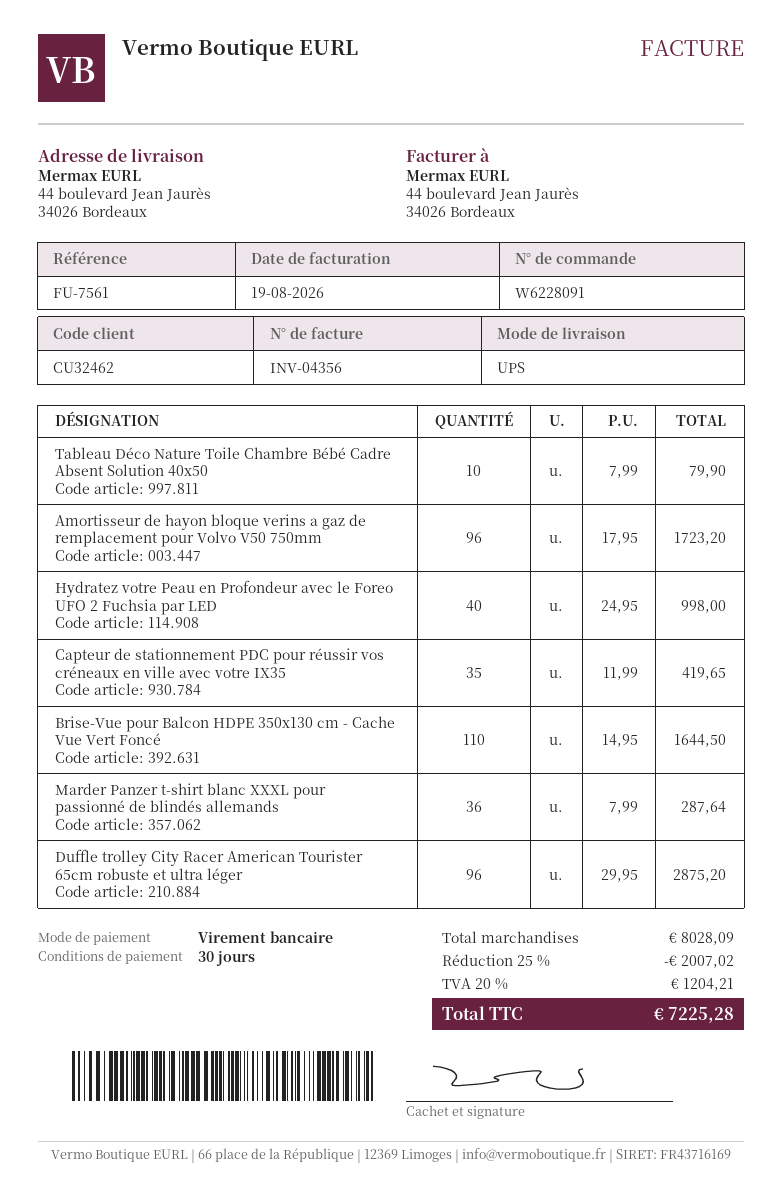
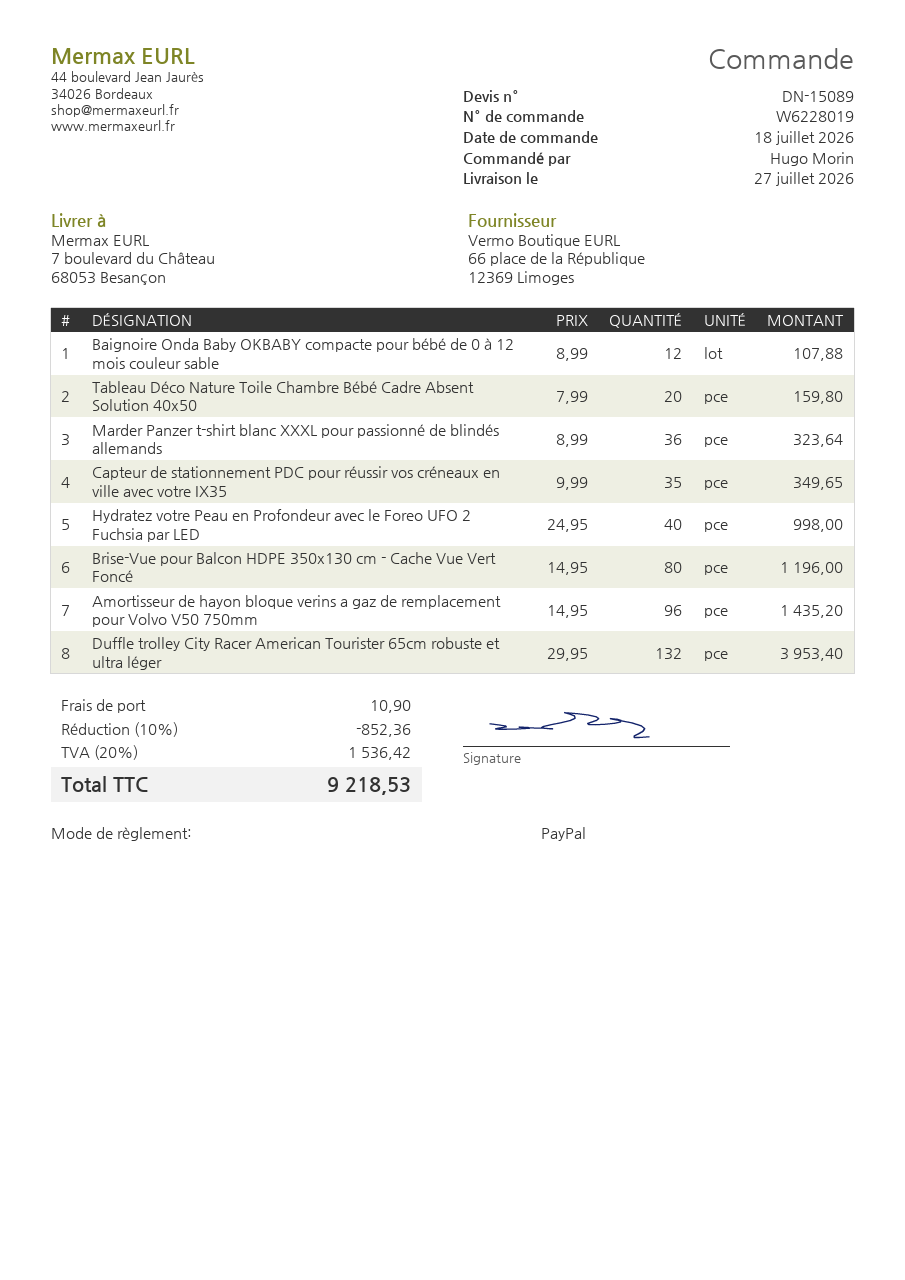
order number: W6228091 -> W6228019
payment method: bank transfer -> PayPal
ship to: 44 boulevard Jean Jaurès, 34026 Bordeaux -> 7 boulevard du Château, 68053 Besançon
Tableau Déco Nature Toile Chambre Bébé Cadre Absent Solution 40x50: 10 x 7.99 = 79.90 -> 20 x 7.99 = 159.80
Amortisseur de hayon bloque verins a gaz de remplacement pour Volvo V50 750mm: 96 x 17.95 = 1723.20 -> 96 x 14.95 = 1435.20
Capteur de stationnement PDC pour réussir vos créneaux en ville avec votre IX35: 35 x 11.99 = 419.65 -> 35 x 9.99 = 349.65
Brise-Vue pour Balcon HDPE 350x130 cm - Cache Vue Vert Foncé: 110 x 14.95 = 1644.50 -> 80 x 14.95 = 1196.00
Marder Panzer t-shirt blanc XXXL pour passionné de blindés allemands: 36 x 7.99 = 287.64 -> 36 x 8.99 = 323.64
Duffle trolley City Racer American Tourister 65cm robuste et ultra léger: 96 x 29.95 = 2875.20 -> 132 x 29.95 = 3953.40
Baignoire Onda Baby OKBABY compacte pour bébé de 0 à 12 mois couleur sable: none -> 12 x 8.99 = 107.88
discount: 25% = 2007.02 -> 10% = 852.36
shipping: none -> 10.90
tax: 20% = 1204.21 -> 20% = 1536.42
total: 7225.28 -> 9218.53

